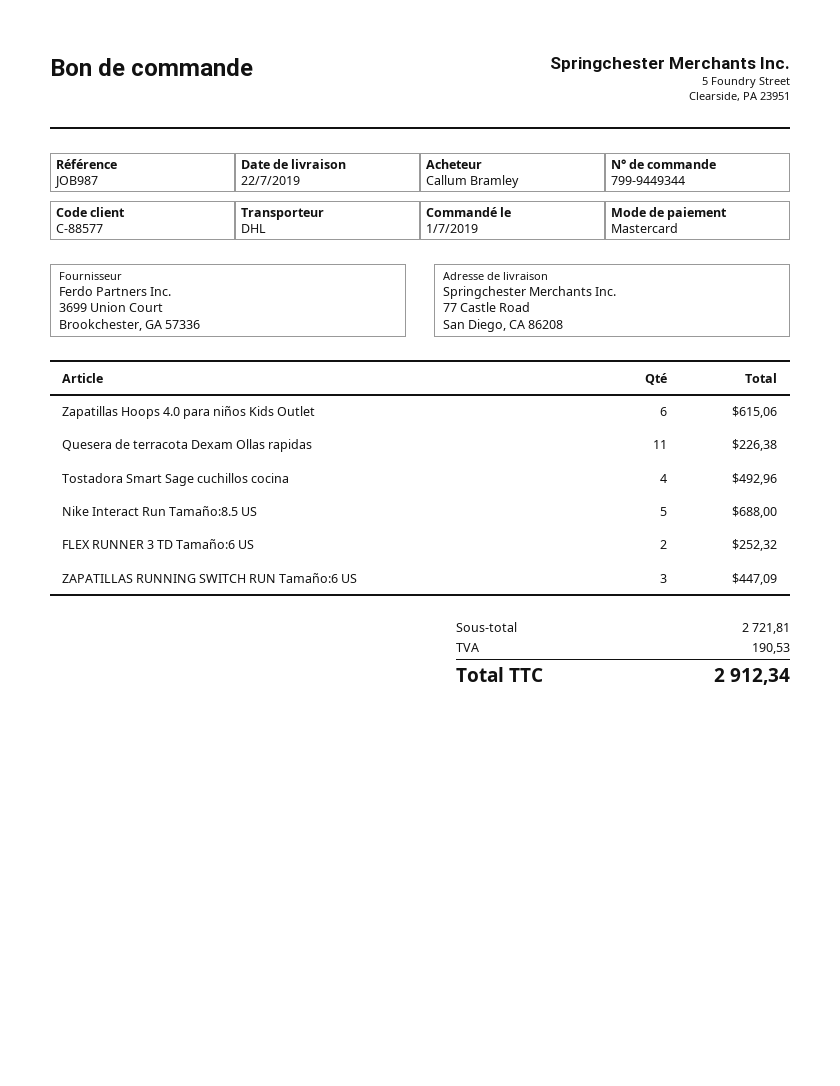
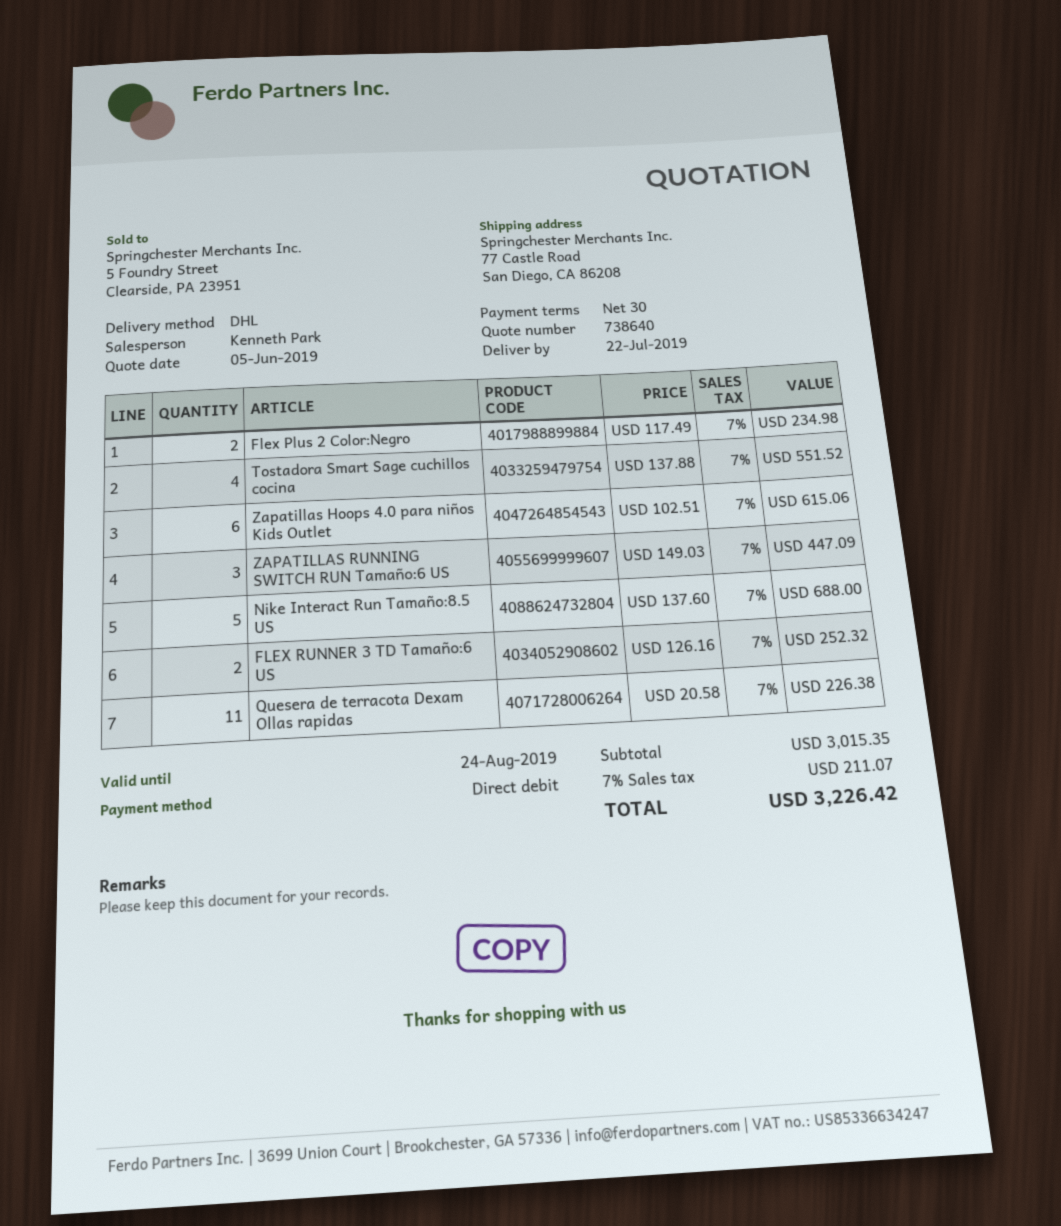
payment method: Mastercard -> direct debit
Tostadora Smart Sage cuchillos cocina: 4 for 492.96 -> 4 for 551.52
Flex Plus 2 Color:Negro: none -> 2 for 234.98
subtotal: 2721.81 -> 3015.35
tax: 190.53 -> 211.07
total: 2912.34 -> 3226.42

